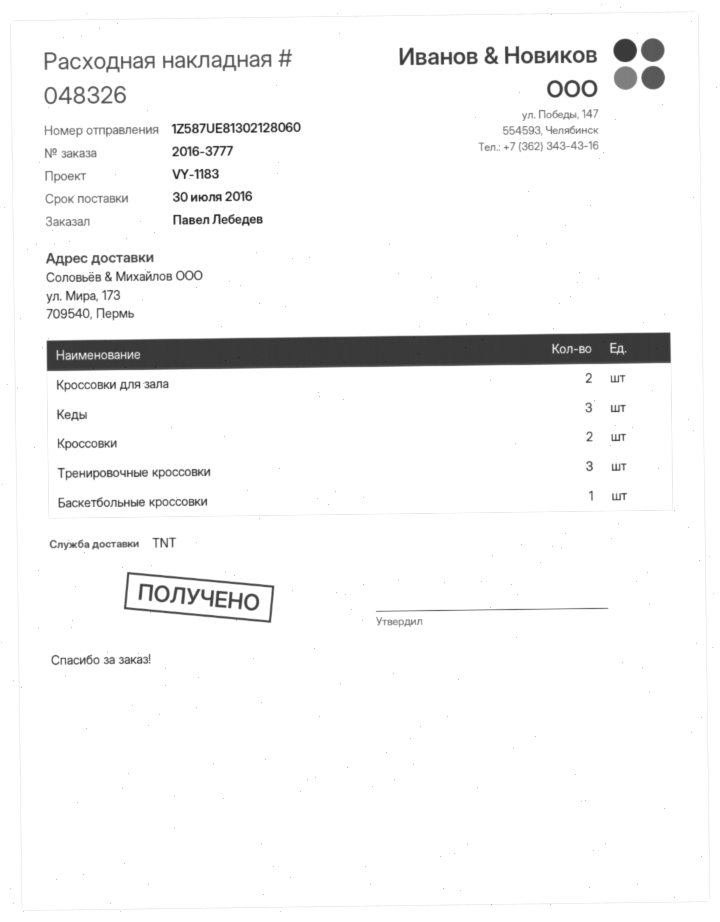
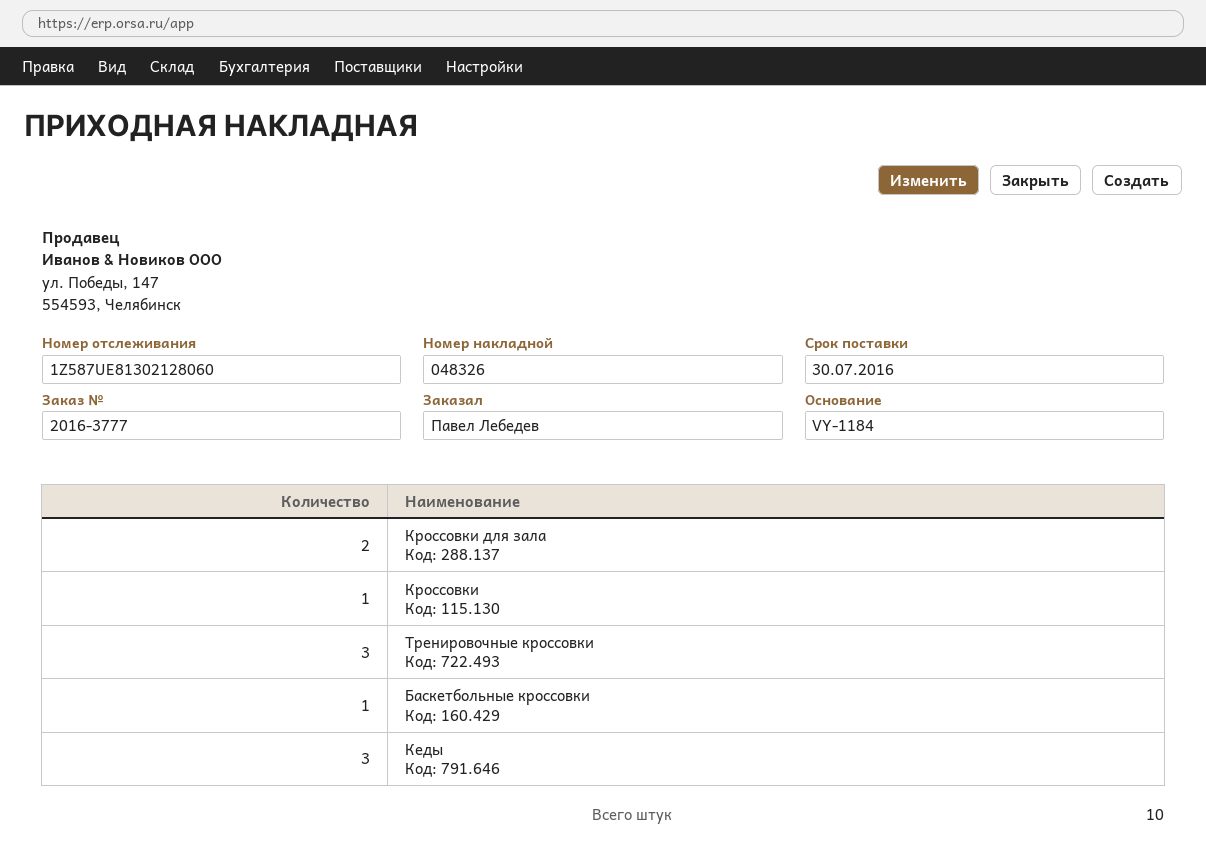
reference: VY-1183 -> VY-1184
Кроссовки: 2 -> 1

